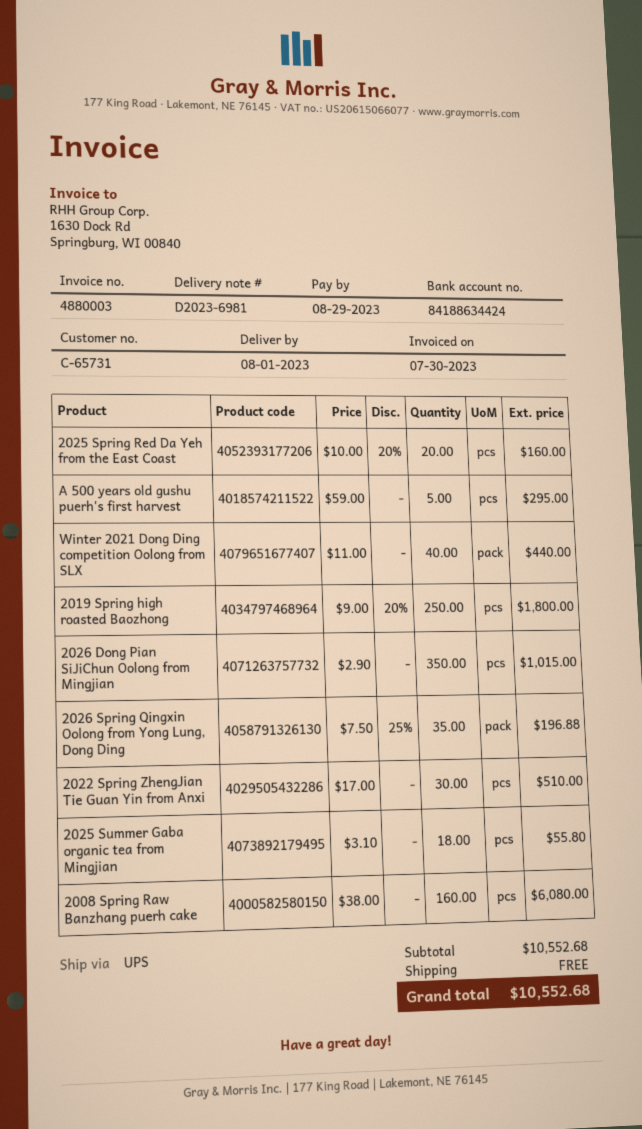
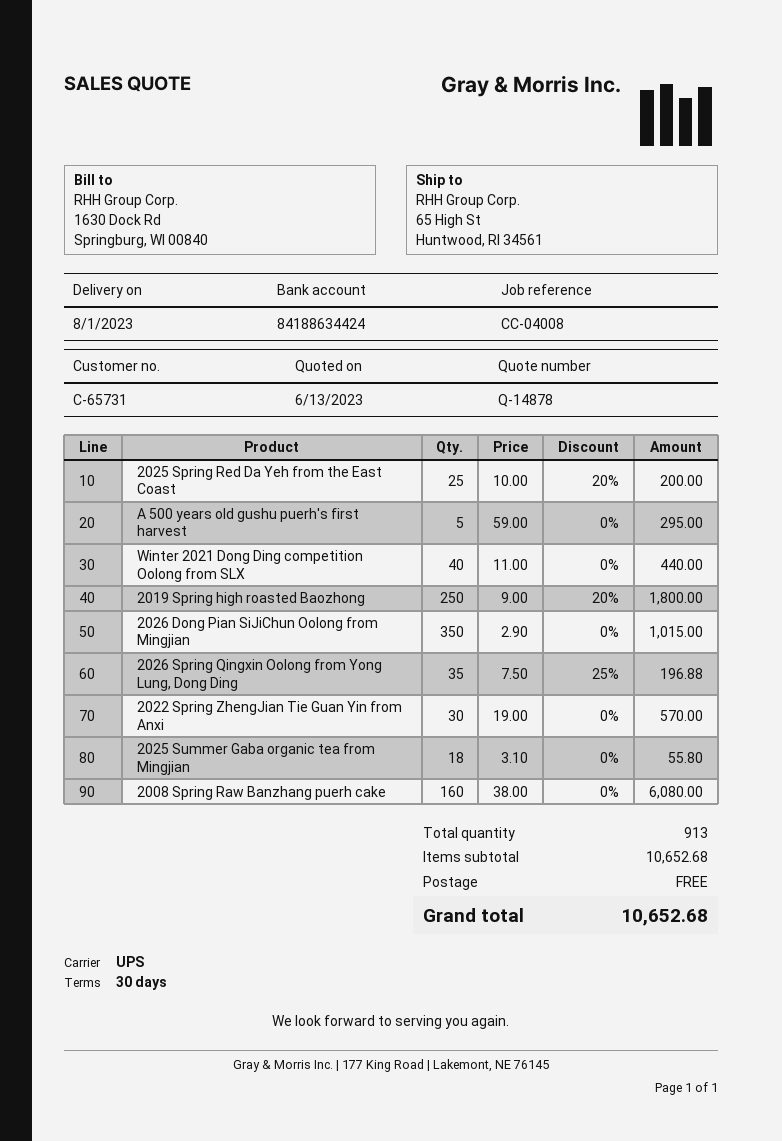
2025 Spring Red Da Yeh from the East Coast: 20 x 10.00 - 20% = 160.00 -> 25 x 10.00 - 20% = 200.00
2022 Spring ZhengJian Tie Guan Yin from Anxi: 30 x 17.00 = 510.00 -> 30 x 19.00 = 570.00
subtotal: 10552.68 -> 10652.68
total: 10552.68 -> 10652.68

